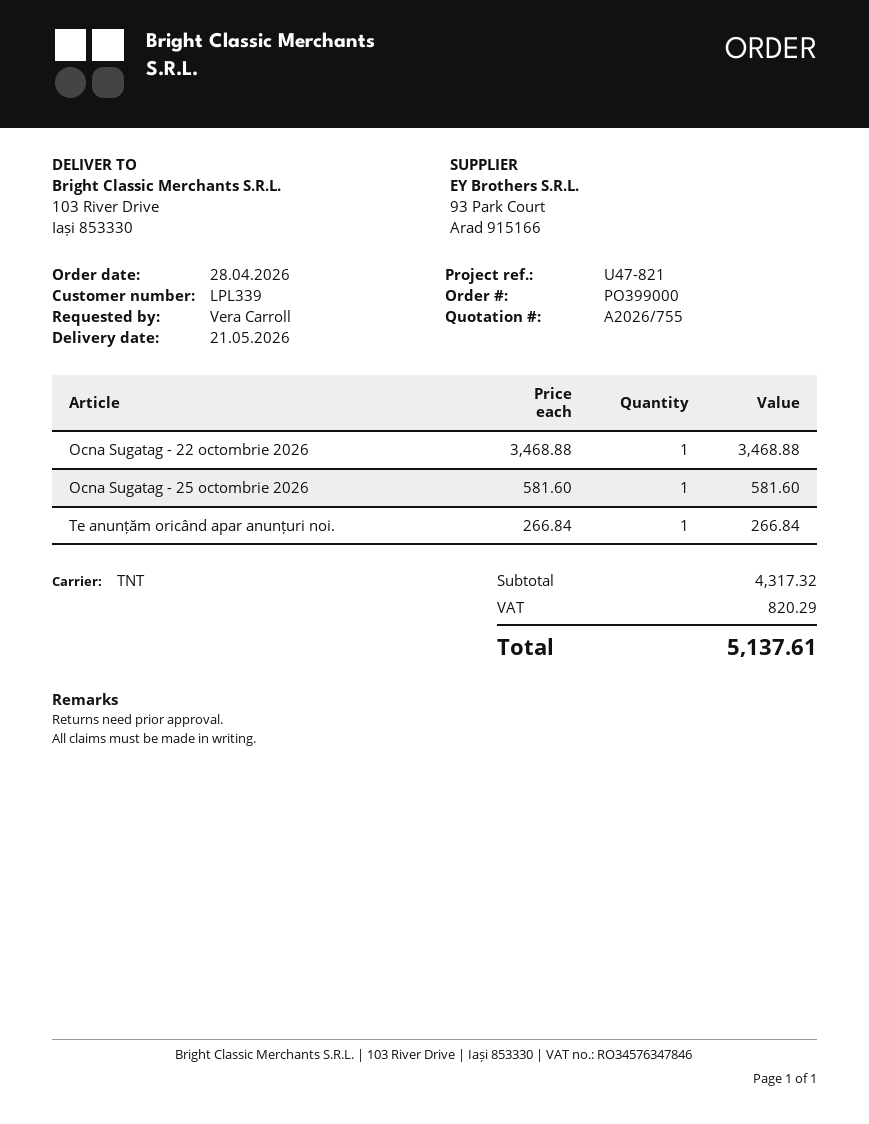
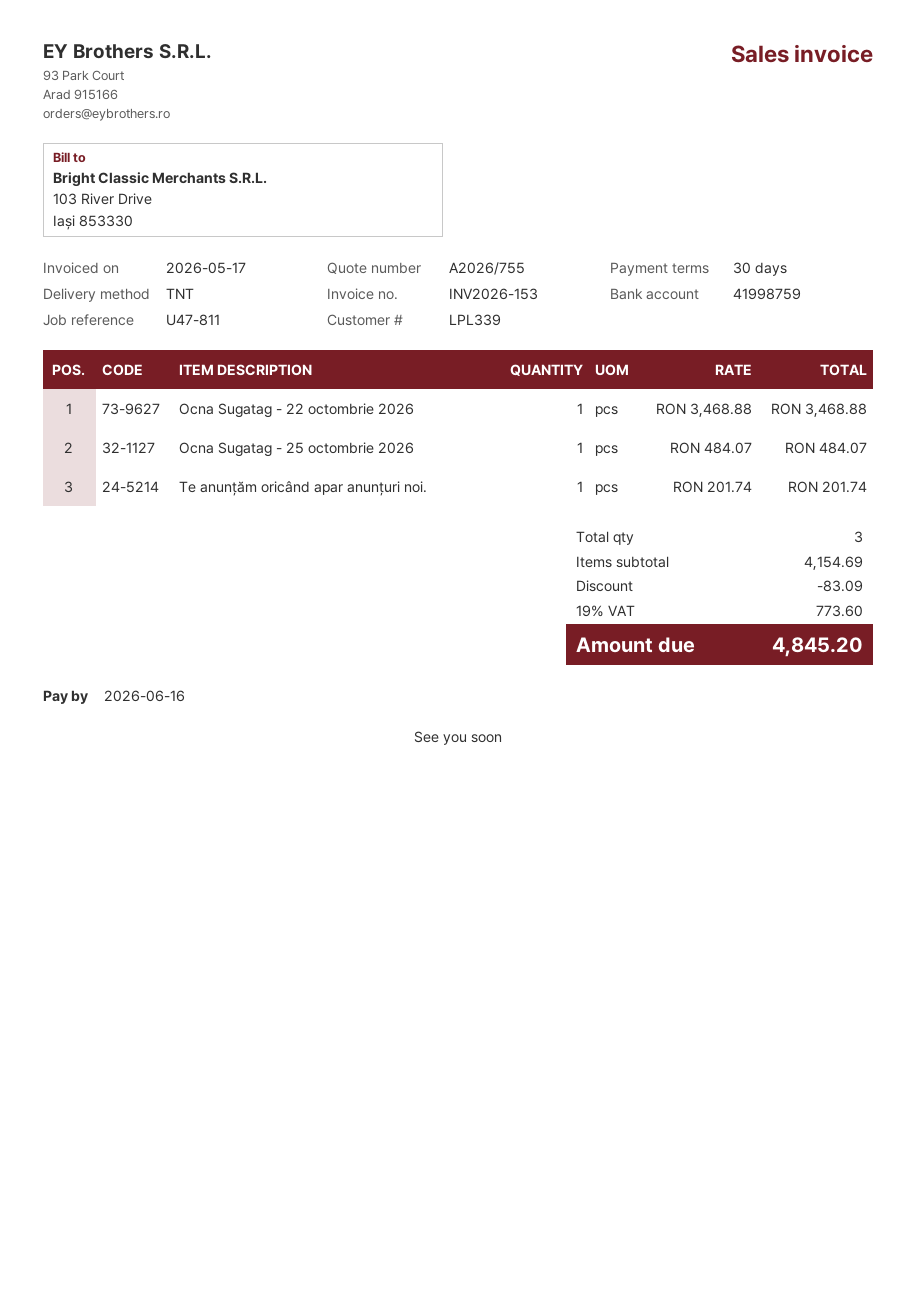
reference: U47-821 -> U47-811
Ocna Sugatag - 25 octombrie 2026: 1 x 581.60 = 581.60 -> 1 x 484.07 = 484.07
Te anunțăm oricând apar anunțuri noi.: 1 x 266.84 = 266.84 -> 1 x 201.74 = 201.74
subtotal: 4317.32 -> 4154.69
discount: none -> 83.09
tax: 820.29 -> 773.60
total: 5137.61 -> 4845.20

